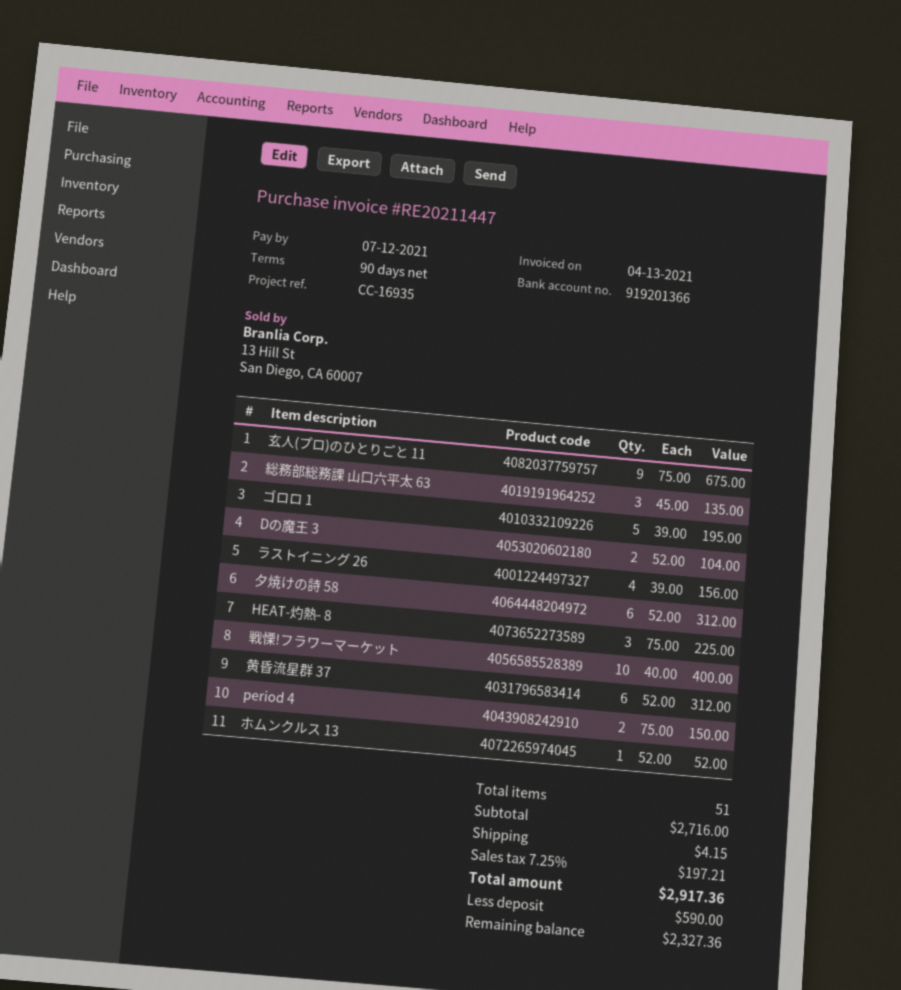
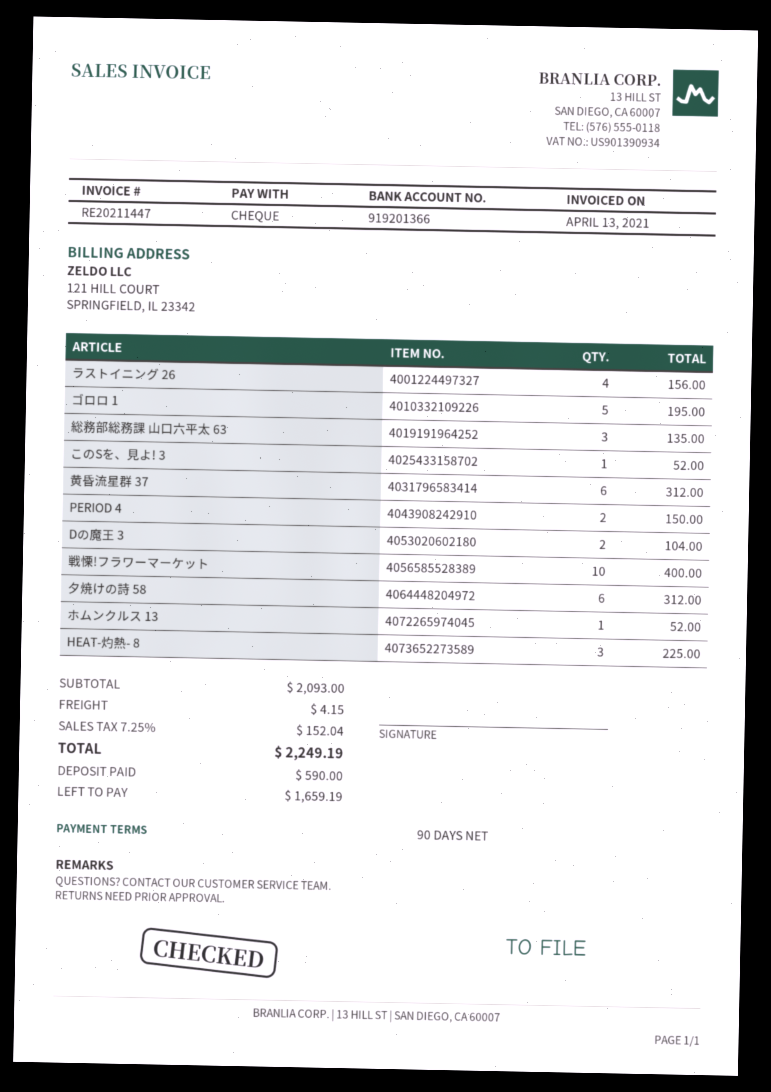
玄人(プロ)のひとりごと 11: 9 for 675.00 -> none
このSを、見よ! 3: none -> 1 for 52.00
subtotal: 2716.00 -> 2093.00
tax: 7.25% = 197.21 -> 7.25% = 152.04
total: 2917.36 -> 2249.19
balance: 2327.36 -> 1659.19

